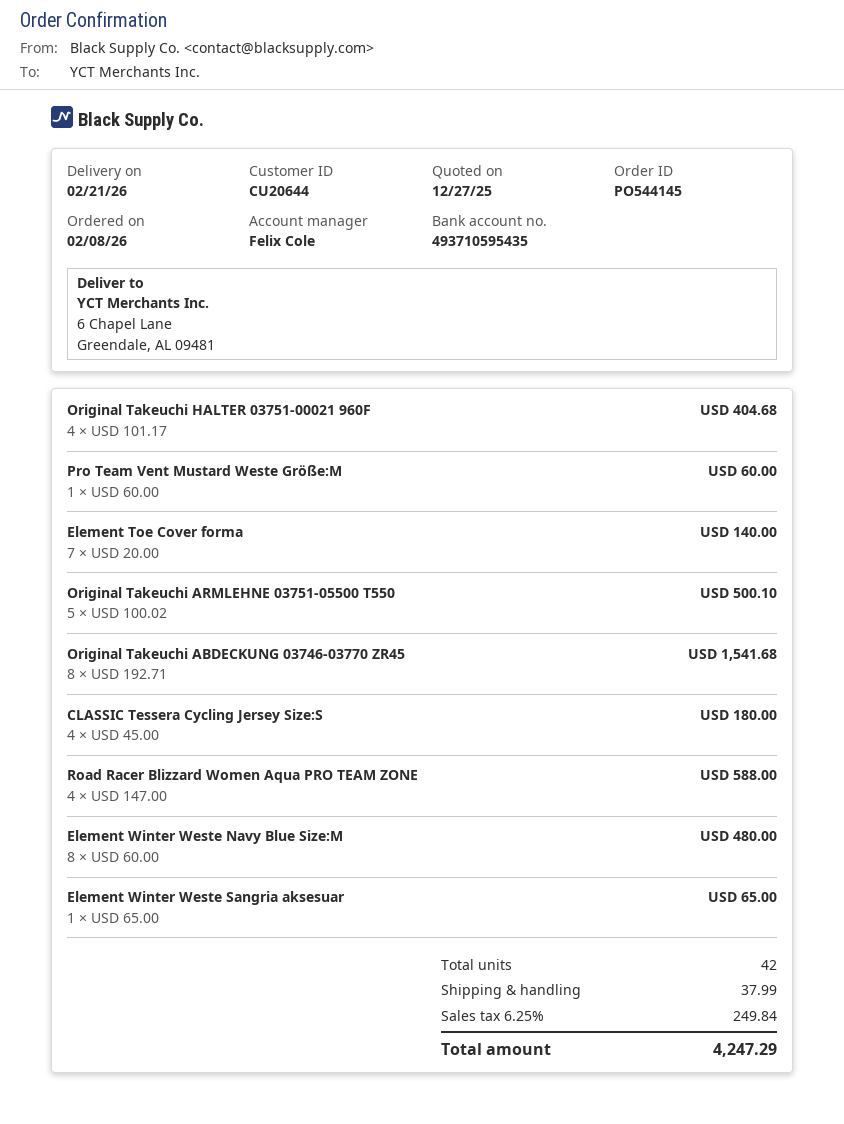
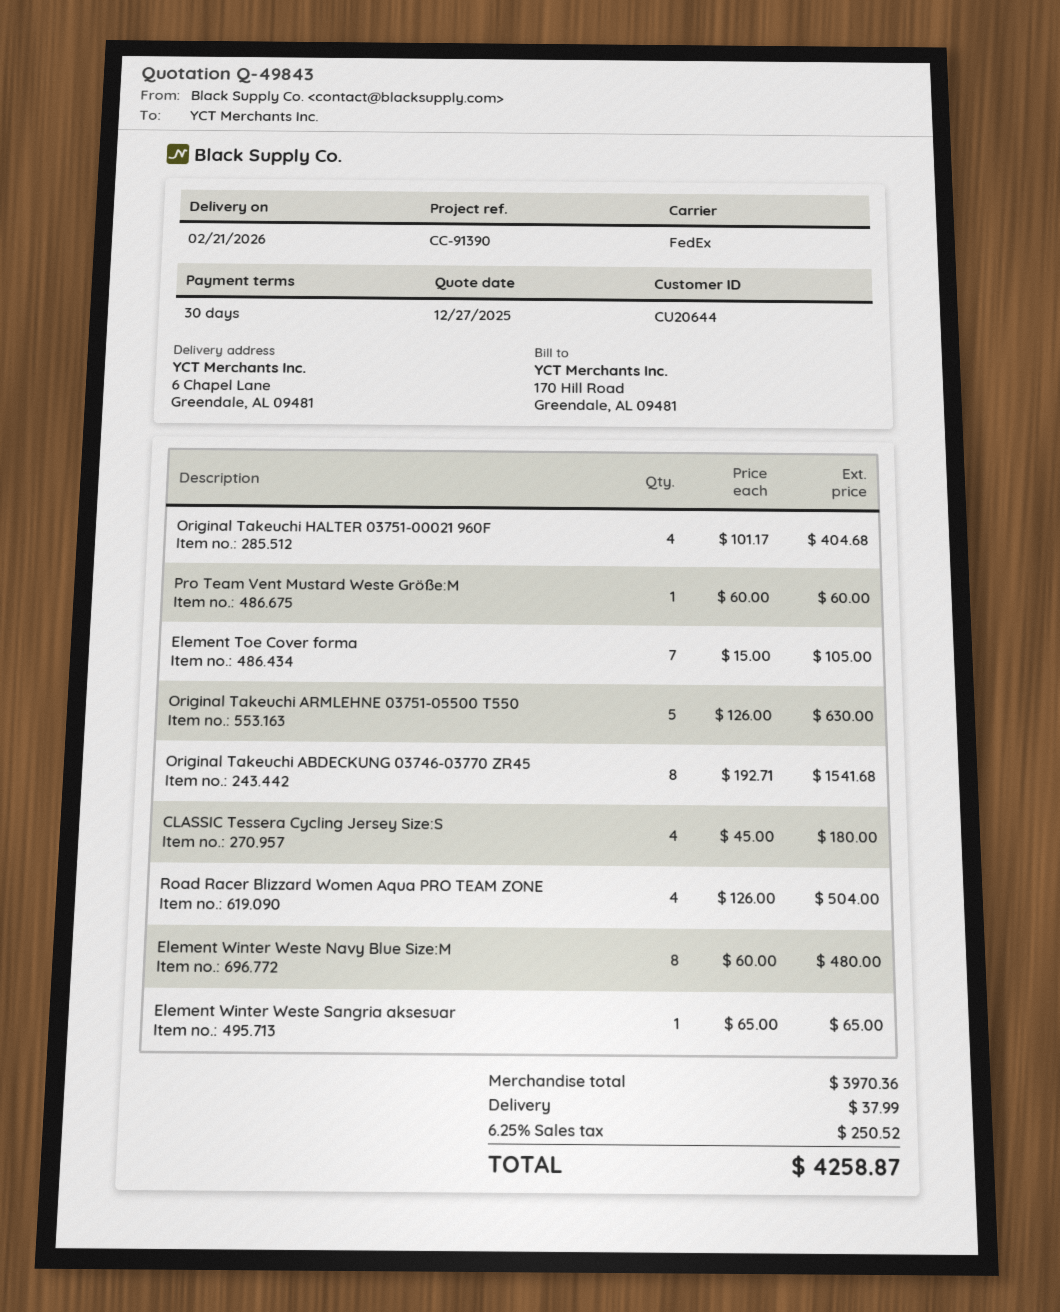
Element Toe Cover forma: 7 x 20.00 = 140.00 -> 7 x 15.00 = 105.00
Original Takeuchi ARMLEHNE 03751-05500 T550: 5 x 100.02 = 500.10 -> 5 x 126.00 = 630.00
Road Racer Blizzard Women Aqua PRO TEAM ZONE: 4 x 147.00 = 588.00 -> 4 x 126.00 = 504.00
tax: 6.25% = 249.84 -> 6.25% = 250.52
total: 4247.29 -> 4258.87

